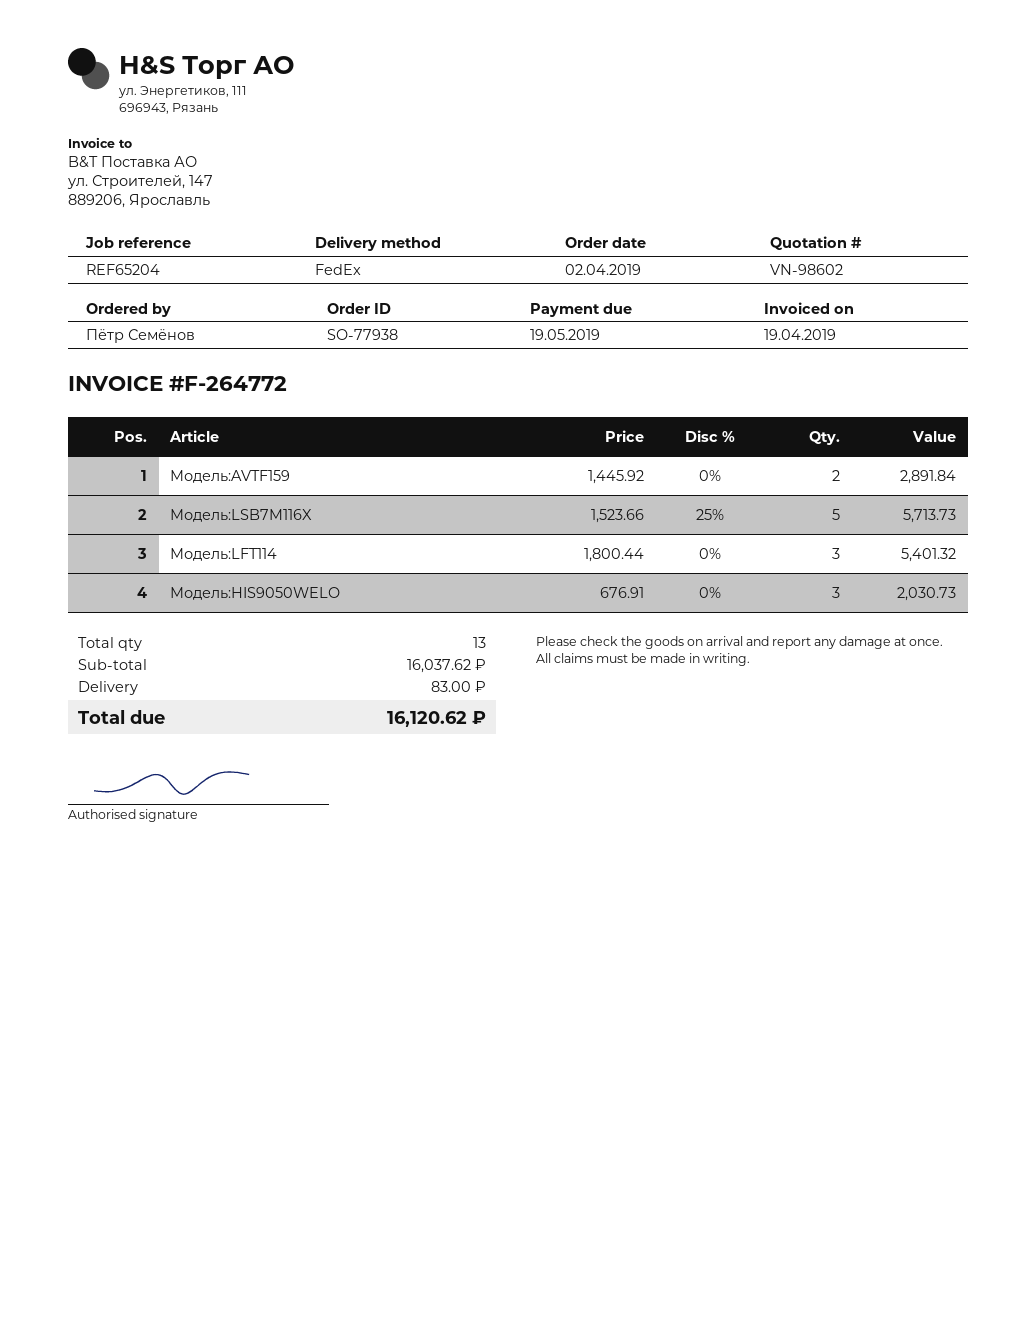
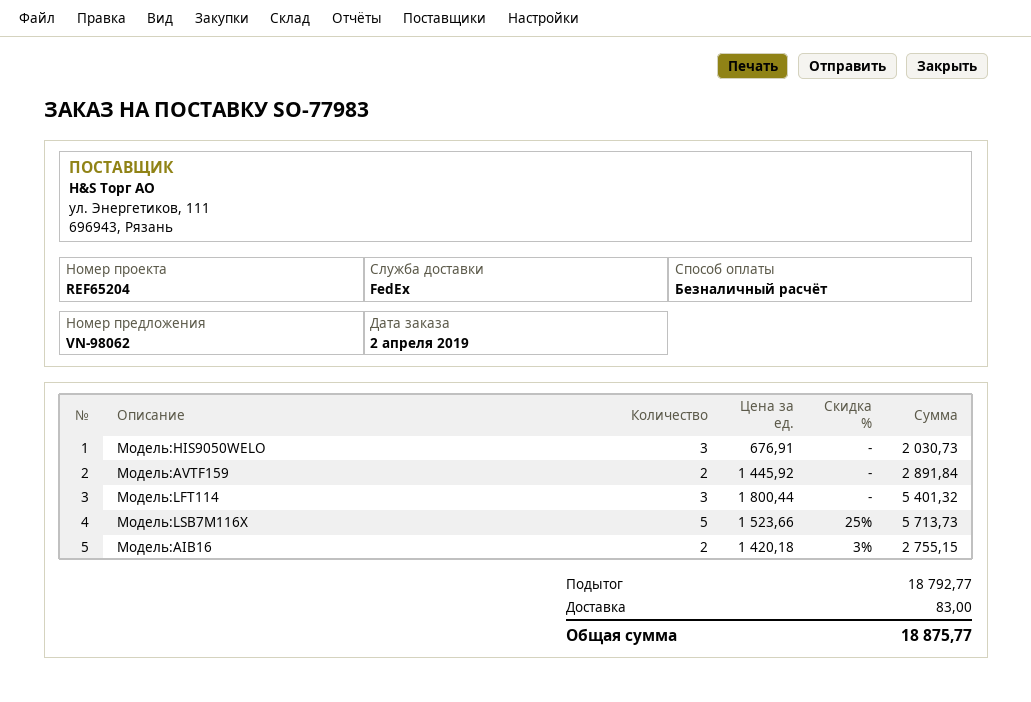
quote number: VN-98602 -> VN-98062
order number: SO-77938 -> SO-77983
Модель:AIB16: none -> 2 x 1420.18 - 3% = 2755.15
subtotal: 16037.62 -> 18792.77
total: 16120.62 -> 18875.77

